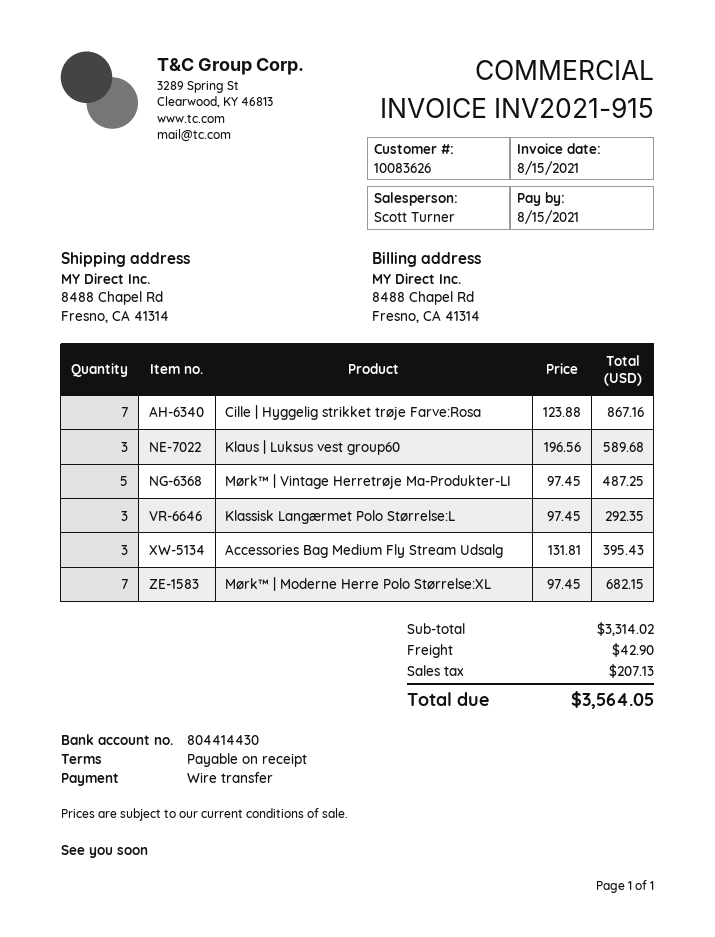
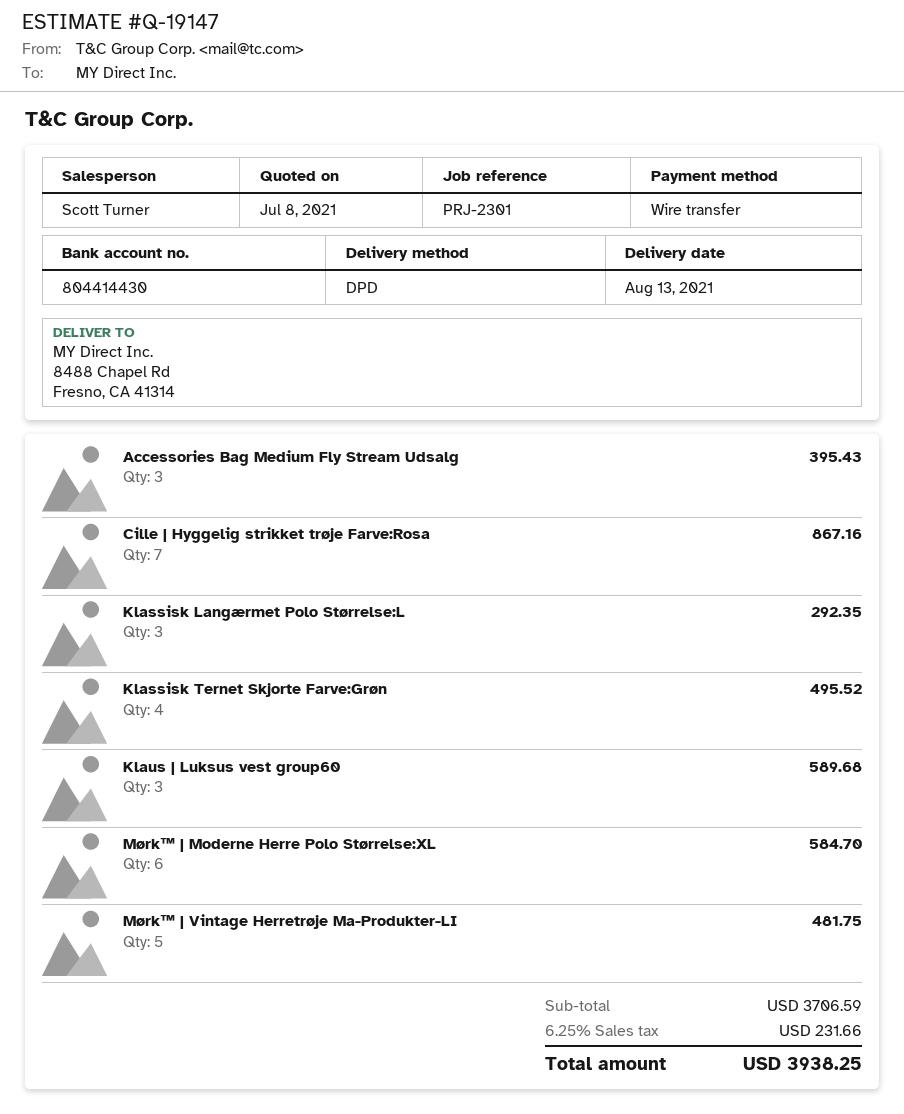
Mørk™ | Vintage Herretrøje Ma-Produkter-LI: 5 for 487.25 -> 5 for 481.75
Mørk™ | Moderne Herre Polo Størrelse:XL: 7 for 682.15 -> 6 for 584.70
Klassisk Ternet Skjorte Farve:Grøn: none -> 4 for 495.52
subtotal: 3314.02 -> 3706.59
shipping: 42.90 -> none
tax: 207.13 -> 231.66
total: 3564.05 -> 3938.25

